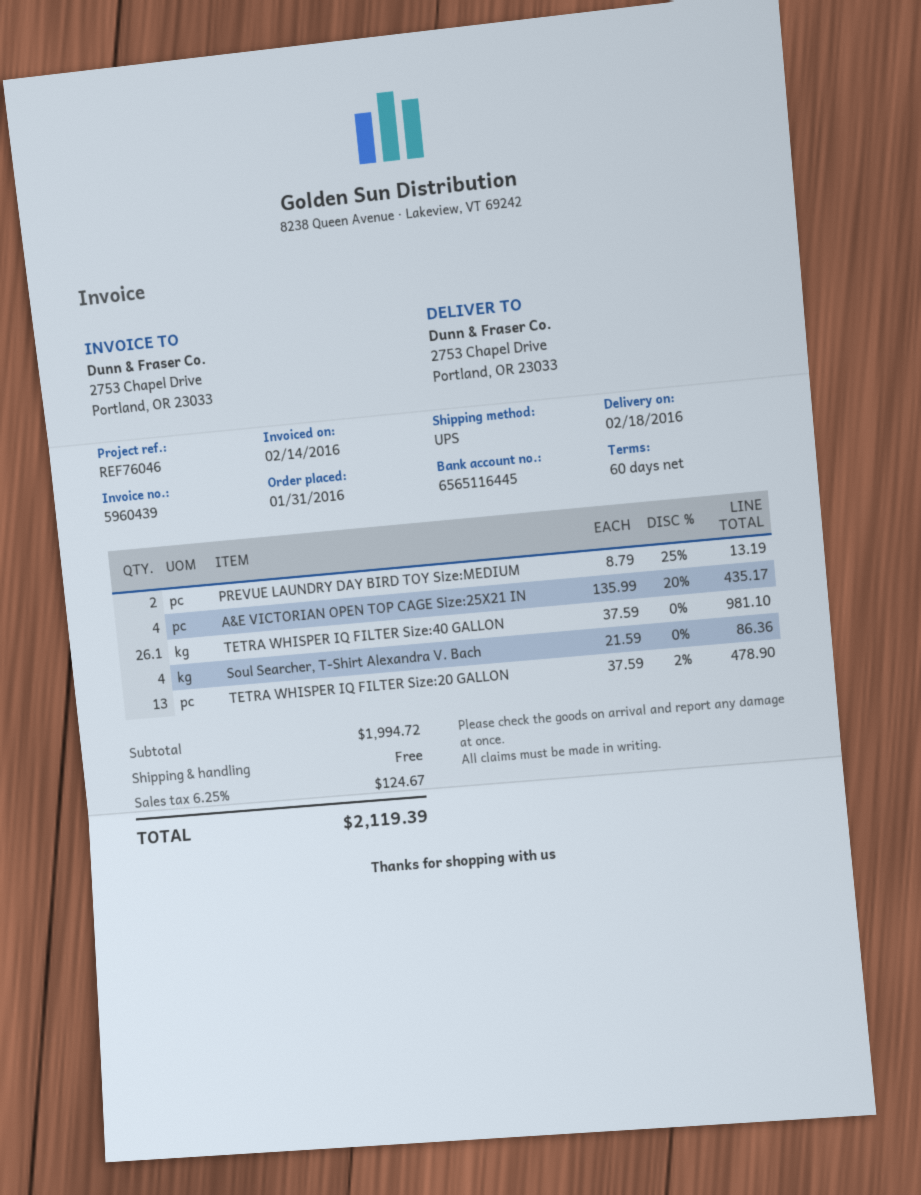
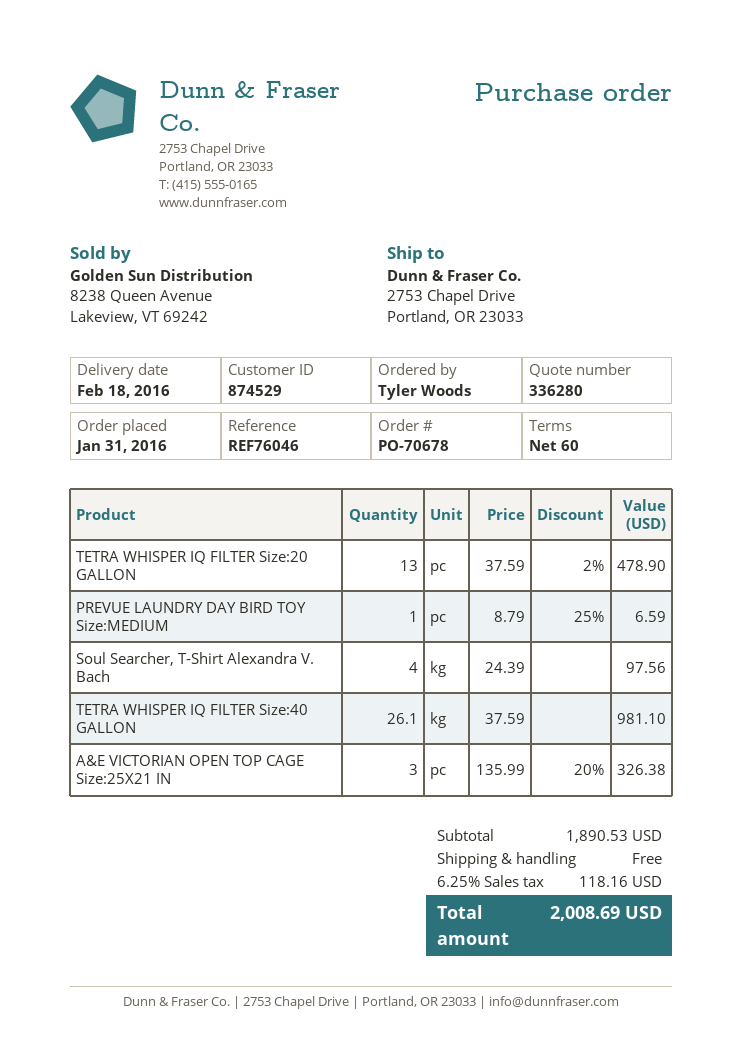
PREVUE LAUNDRY DAY BIRD TOY Size:MEDIUM: 2 x 8.79 - 25% = 13.19 -> 1 x 8.79 - 25% = 6.59
A&E VICTORIAN OPEN TOP CAGE Size:25X21 IN: 4 x 135.99 - 20% = 435.17 -> 3 x 135.99 - 20% = 326.38
Soul Searcher, T-Shirt Alexandra V. Bach: 4 x 21.59 = 86.36 -> 4 x 24.39 = 97.56
subtotal: 1994.72 -> 1890.53
tax: 6.25% = 124.67 -> 6.25% = 118.16
total: 2119.39 -> 2008.69

